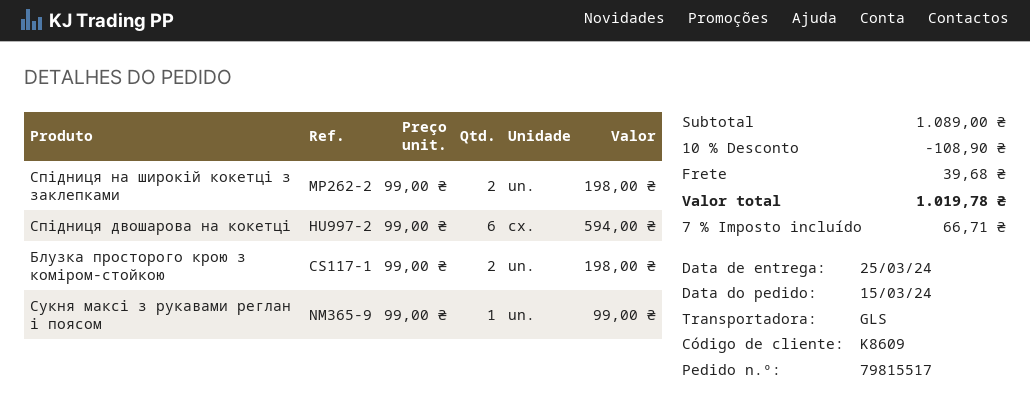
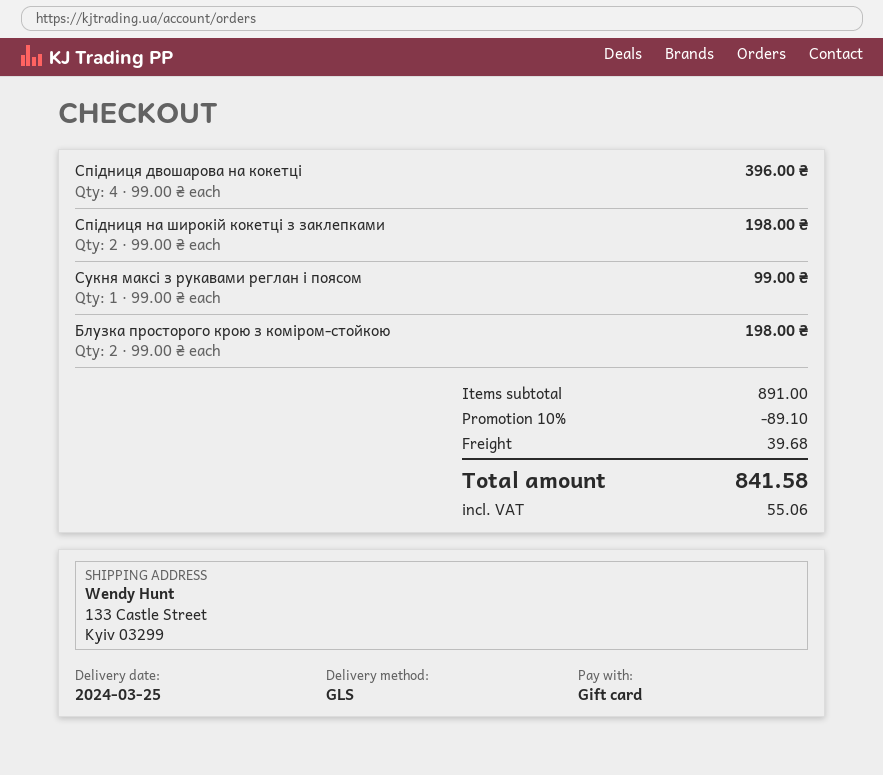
Спідниця двошарова на кокетці: 6 x 99.00 = 594.00 -> 4 x 99.00 = 396.00
subtotal: 1089.00 -> 891.00
discount: 10% = 108.90 -> 10% = 89.10
tax: 66.71 -> 55.06
total: 1019.78 -> 841.58

